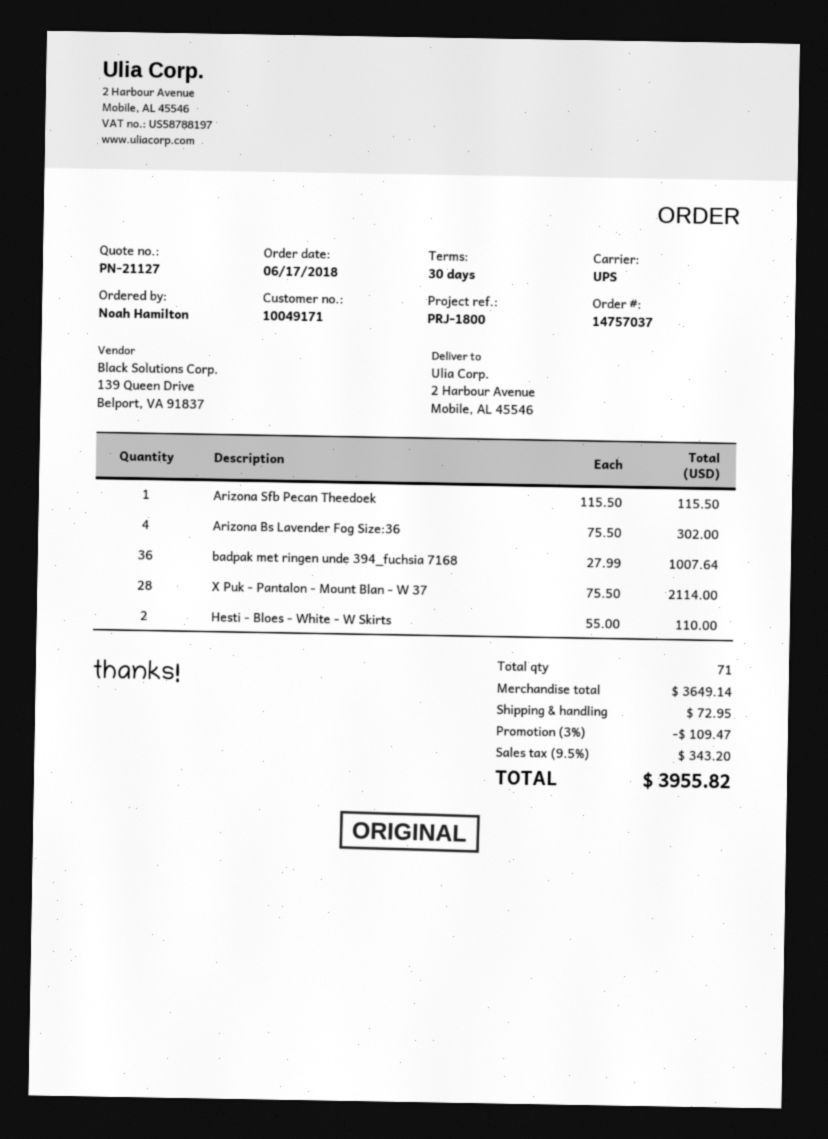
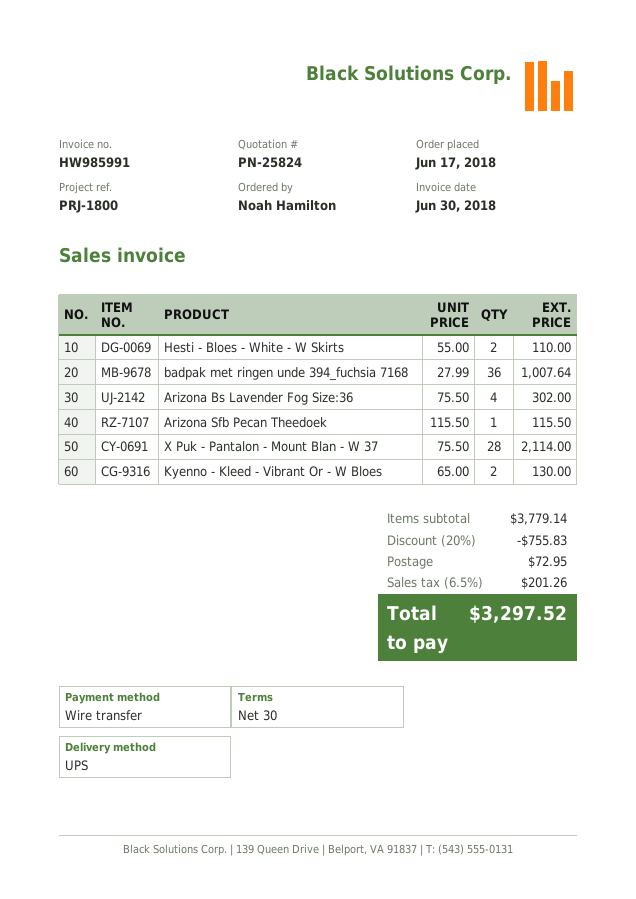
quote number: PN-21127 -> PN-25824
Kyenno - Kleed - Vibrant Or - W Bloes: none -> 2 x 65.00 = 130.00
subtotal: 3649.14 -> 3779.14
discount: 3% = 109.47 -> 20% = 755.83
tax: 9.5% = 343.20 -> 6.5% = 201.26
total: 3955.82 -> 3297.52

